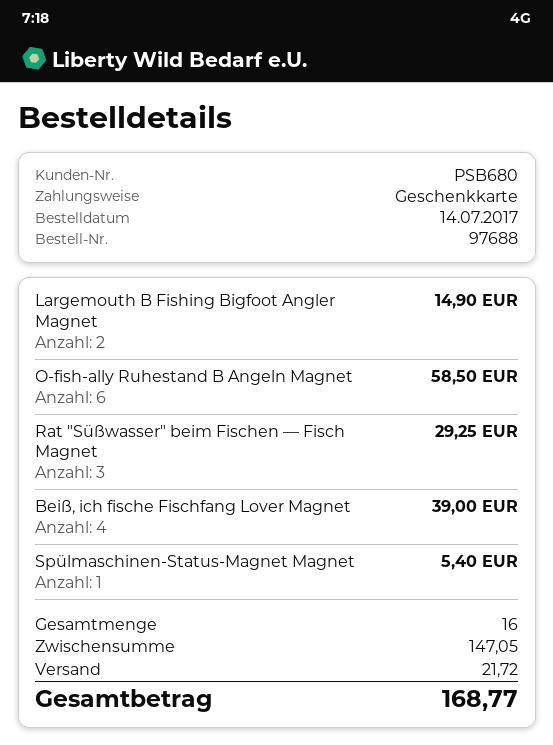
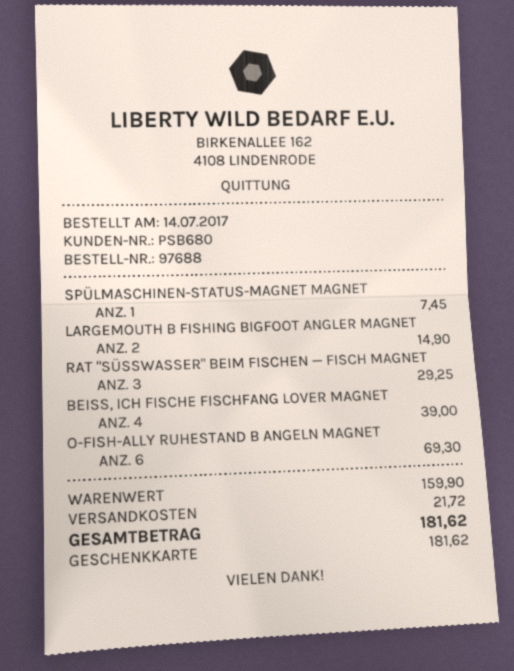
O-fish-ally Ruhestand B Angeln Magnet: 6 for 58.50 -> 6 for 69.30
Spülmaschinen-Status-Magnet Magnet: 1 for 5.40 -> 1 for 7.45
subtotal: 147.05 -> 159.90
total: 168.77 -> 181.62

